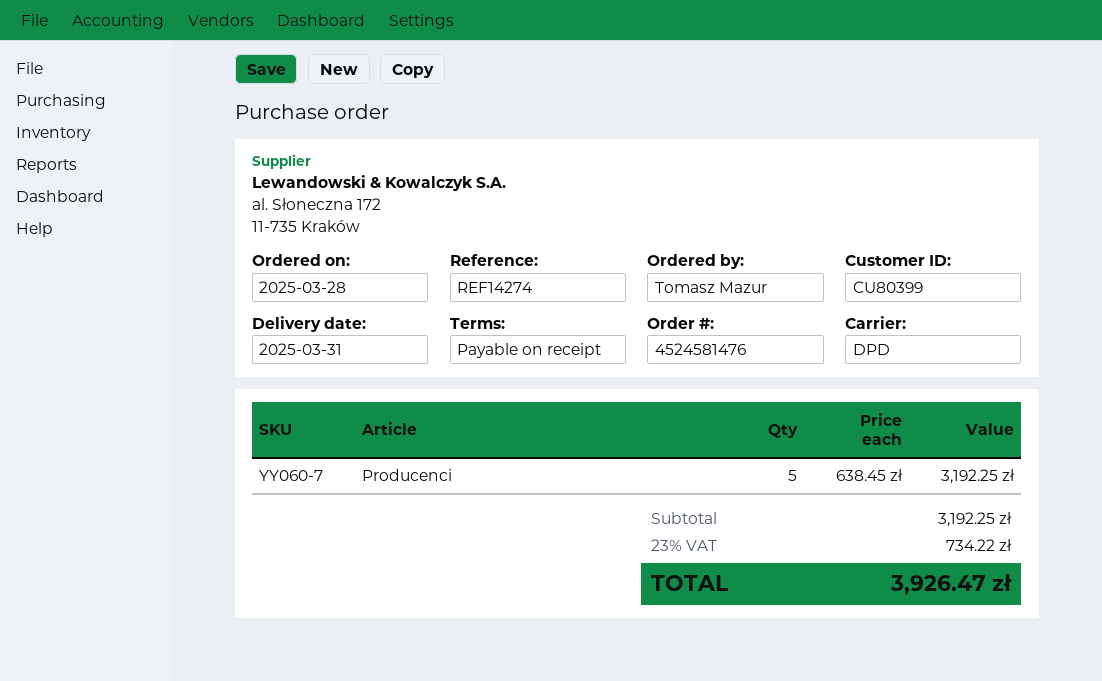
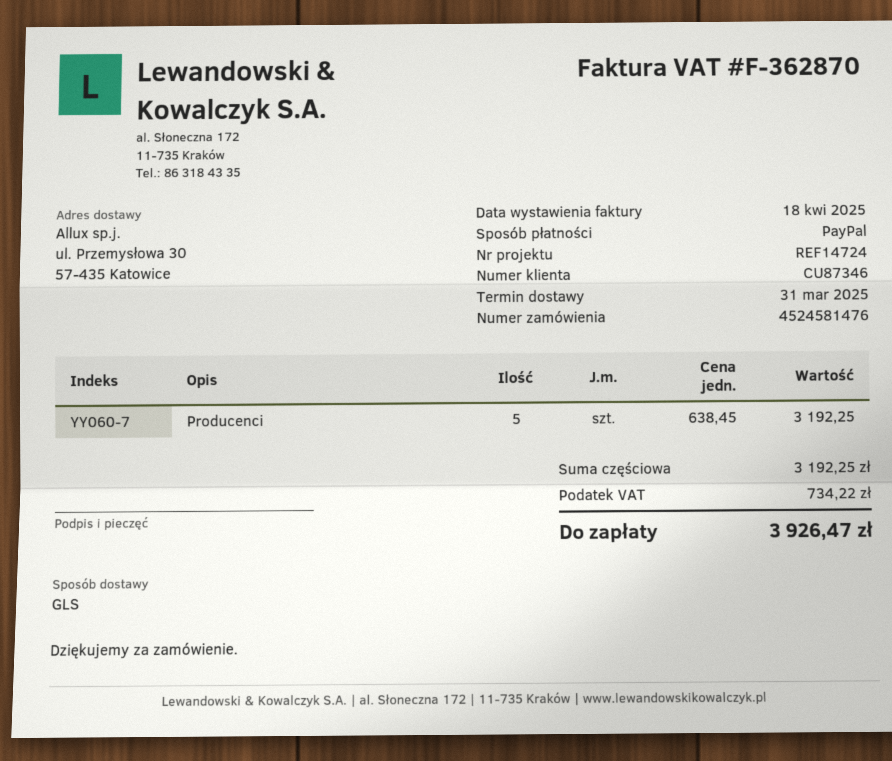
customer number: CU80399 -> CU87346
reference: REF14274 -> REF14724
shipping method: DPD -> GLS

